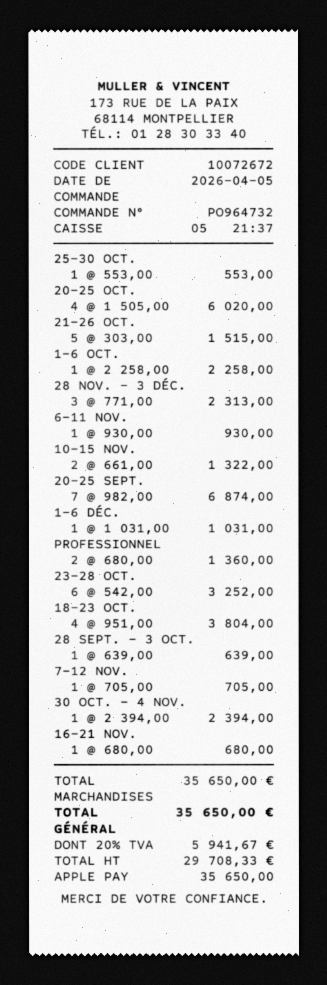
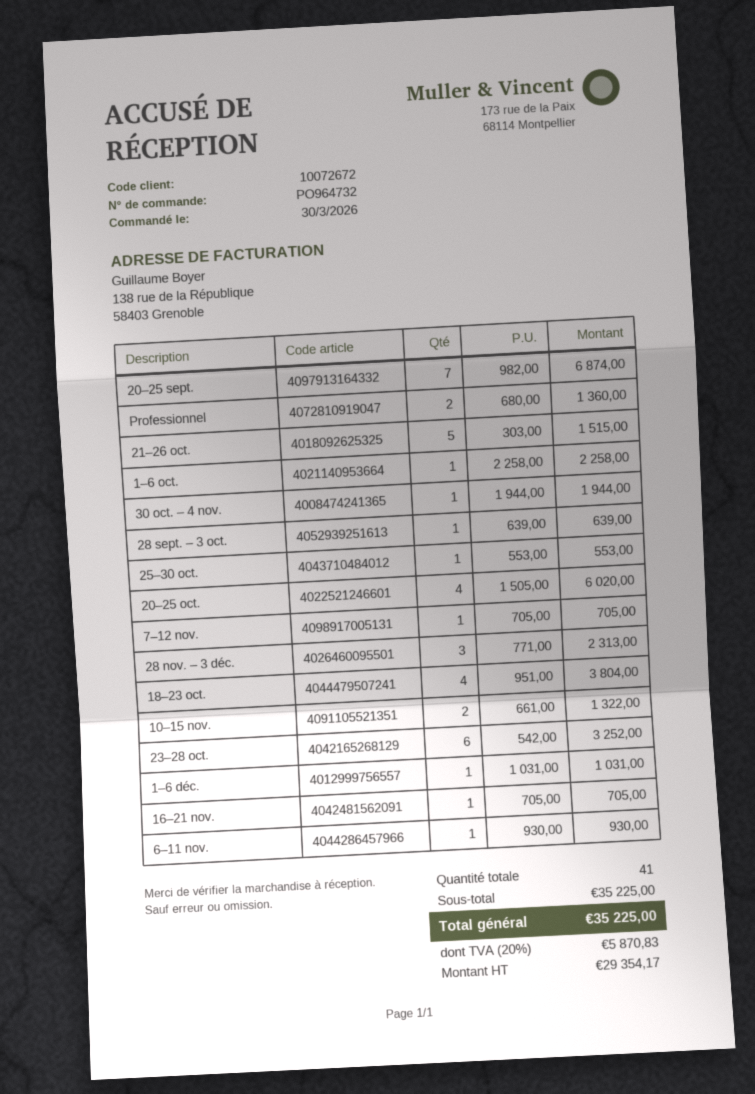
order date: 2026-04-05 -> 2026-03-30
30 OCT. – 4 NOV.: 1 x 2394.00 = 2394.00 -> 1 x 1944.00 = 1944.00
16–21 NOV.: 1 x 680.00 = 680.00 -> 1 x 705.00 = 705.00
subtotal: 35650.00 -> 35225.00
net: 29708.33 -> 29354.17
tax: 20% = 5941.67 -> 20% = 5870.83
total: 35650.00 -> 35225.00

